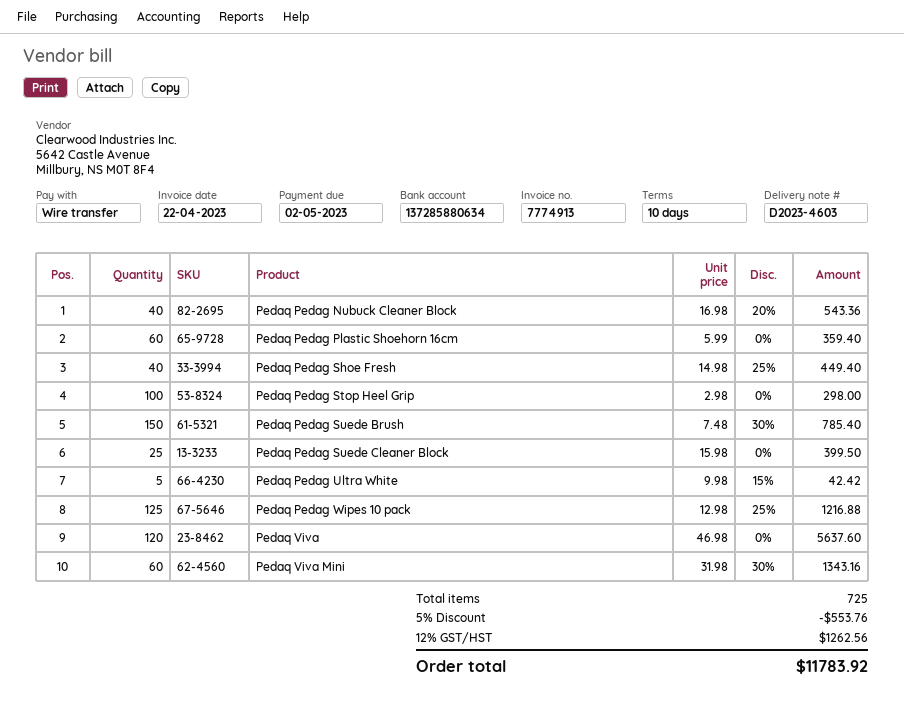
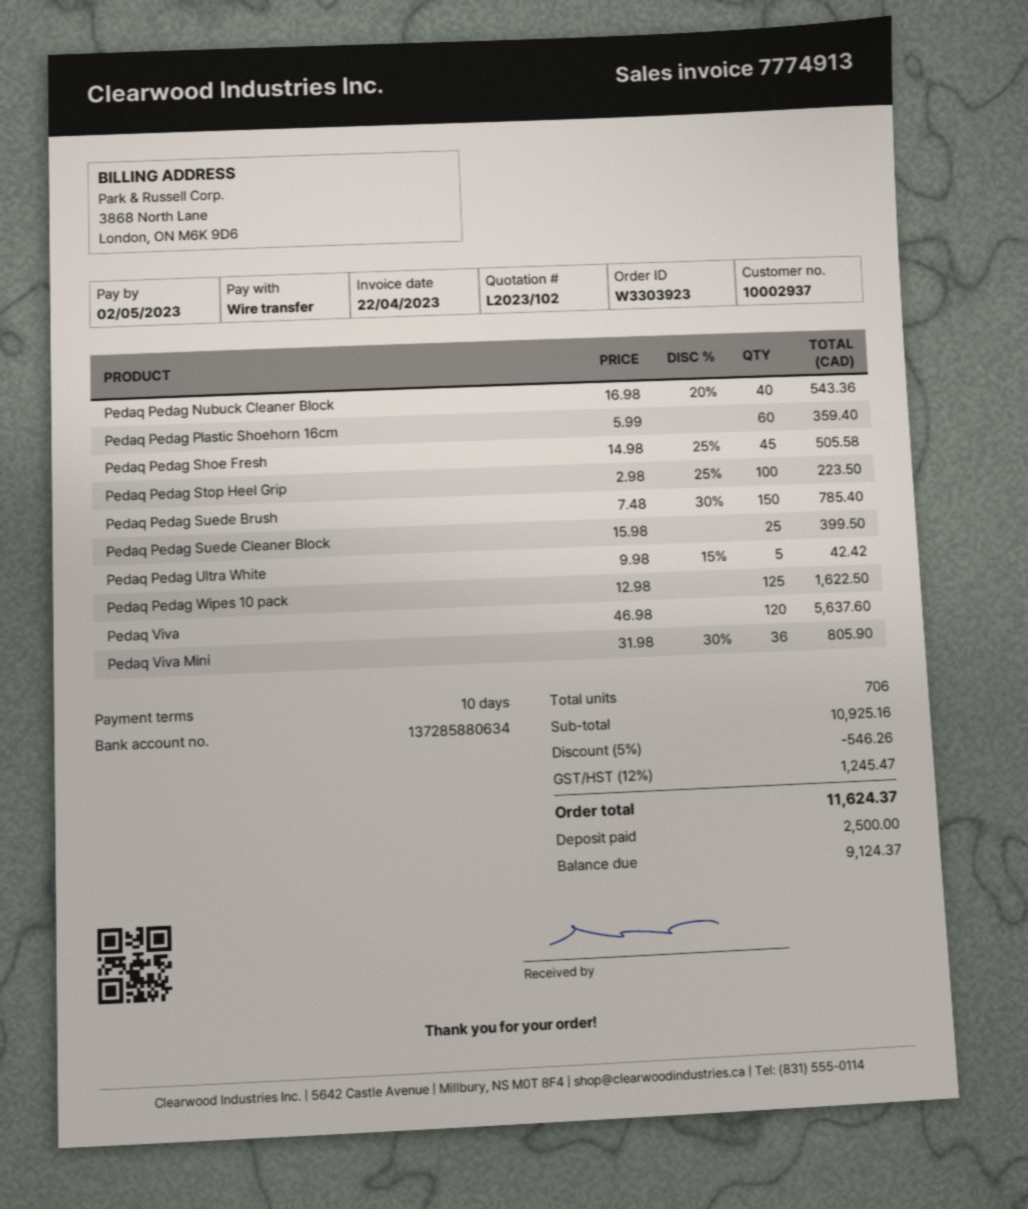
Pedaq Pedag Shoe Fresh: 40 x 14.98 - 25% = 449.40 -> 45 x 14.98 - 25% = 505.58
Pedaq Pedag Stop Heel Grip: 100 x 2.98 = 298.00 -> 100 x 2.98 - 25% = 223.50
Pedaq Pedag Wipes 10 pack: 125 x 12.98 - 25% = 1216.88 -> 125 x 12.98 = 1622.50
Pedaq Viva Mini: 60 x 31.98 - 30% = 1343.16 -> 36 x 31.98 - 30% = 805.90
total quantity: 725 -> 706
discount: 5% = 553.76 -> 5% = 546.26
tax: 12% = 1262.56 -> 12% = 1245.47
total: 11783.92 -> 11624.37

